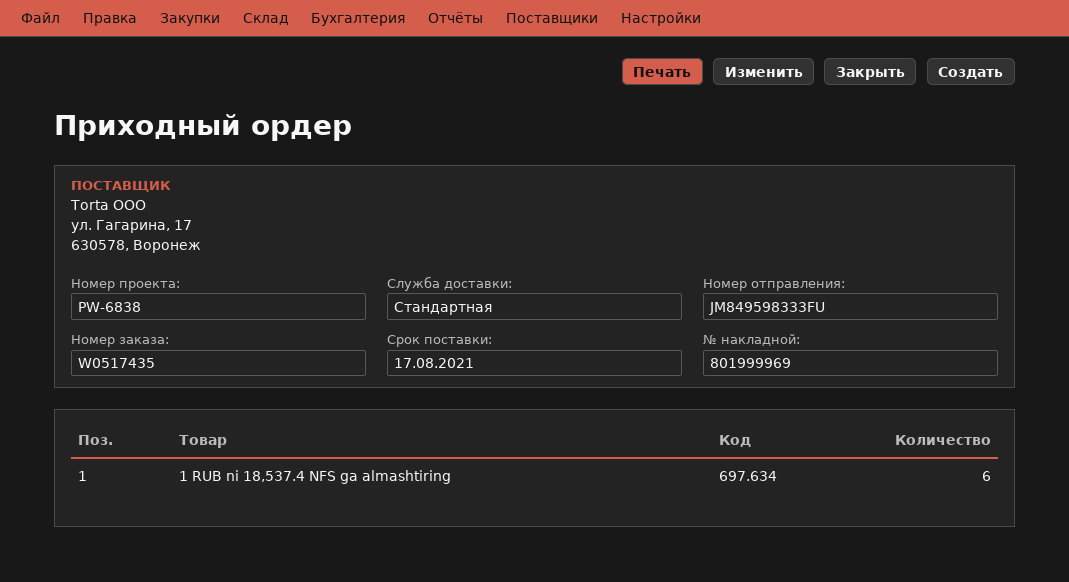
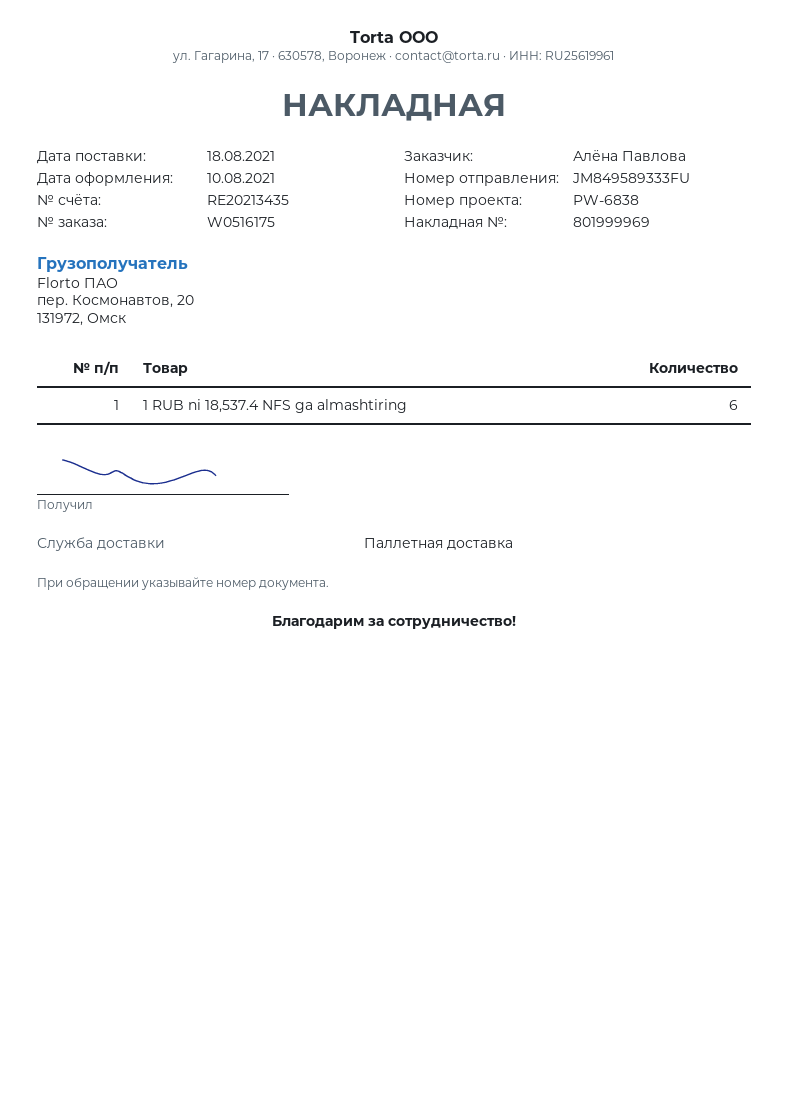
order number: W0517435 -> W0516175
delivery date: 2021-08-17 -> 2021-08-18
shipping method: standard -> pallet freight
tracking number: JM849598333FU -> JM849589333FU

